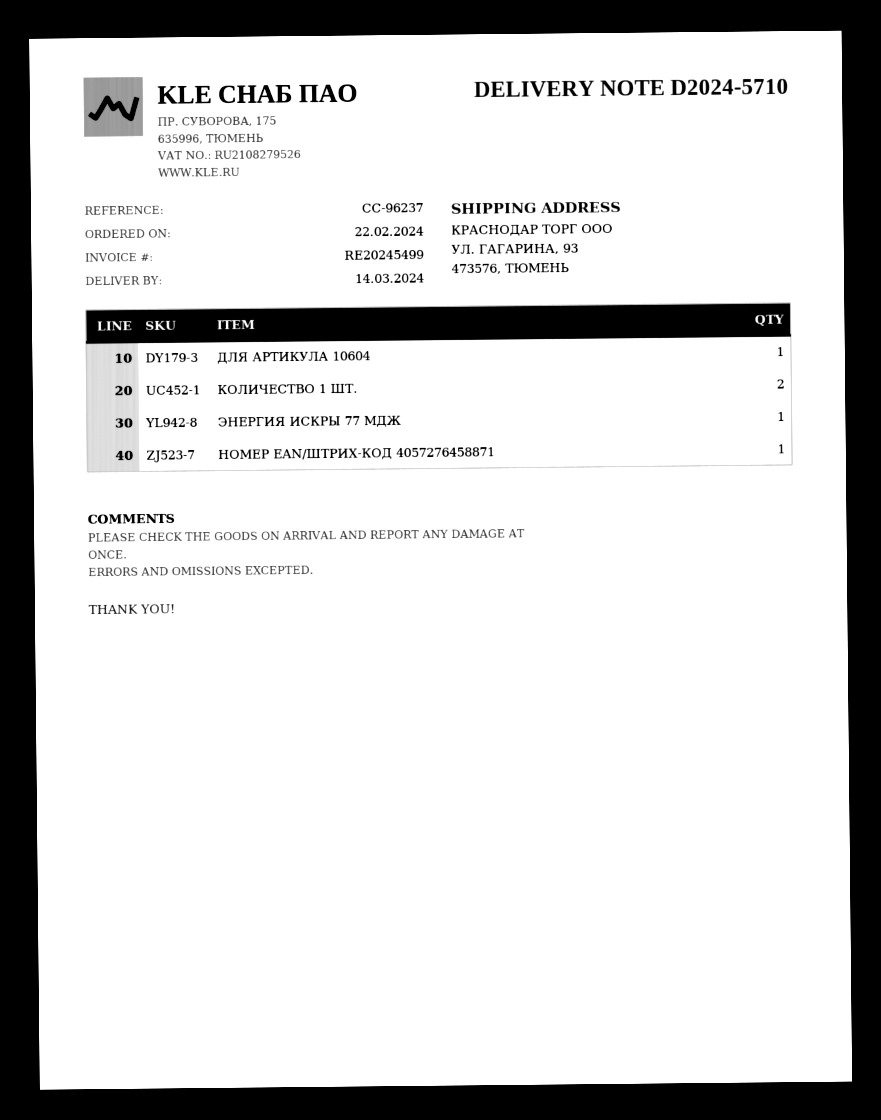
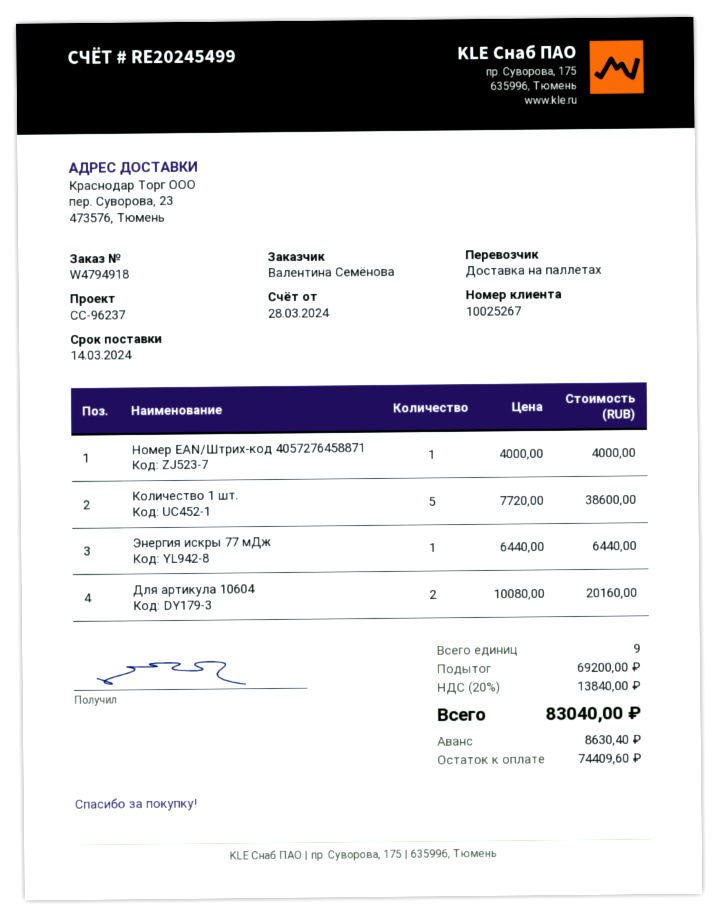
ship to: УЛ. ГАГАРИНА, 93, 473576, ТЮМЕНЬ -> пер. Суворова, 23, 473576, Тюмень
ДЛЯ АРТИКУЛА 10604: 1 -> 2
КОЛИЧЕСТВО 1 ШТ.: 2 -> 5

